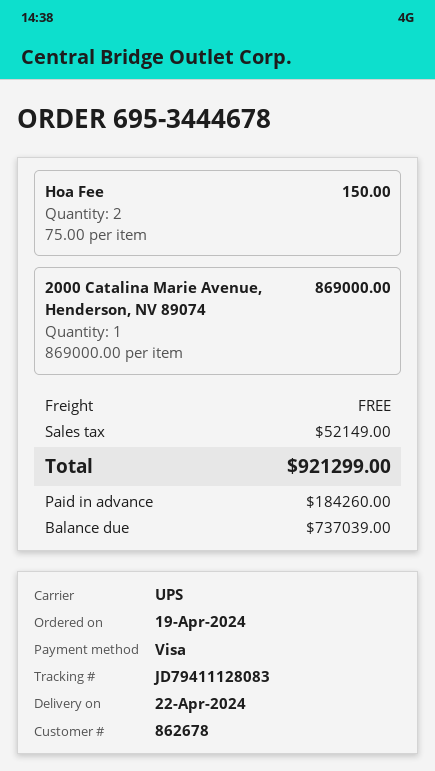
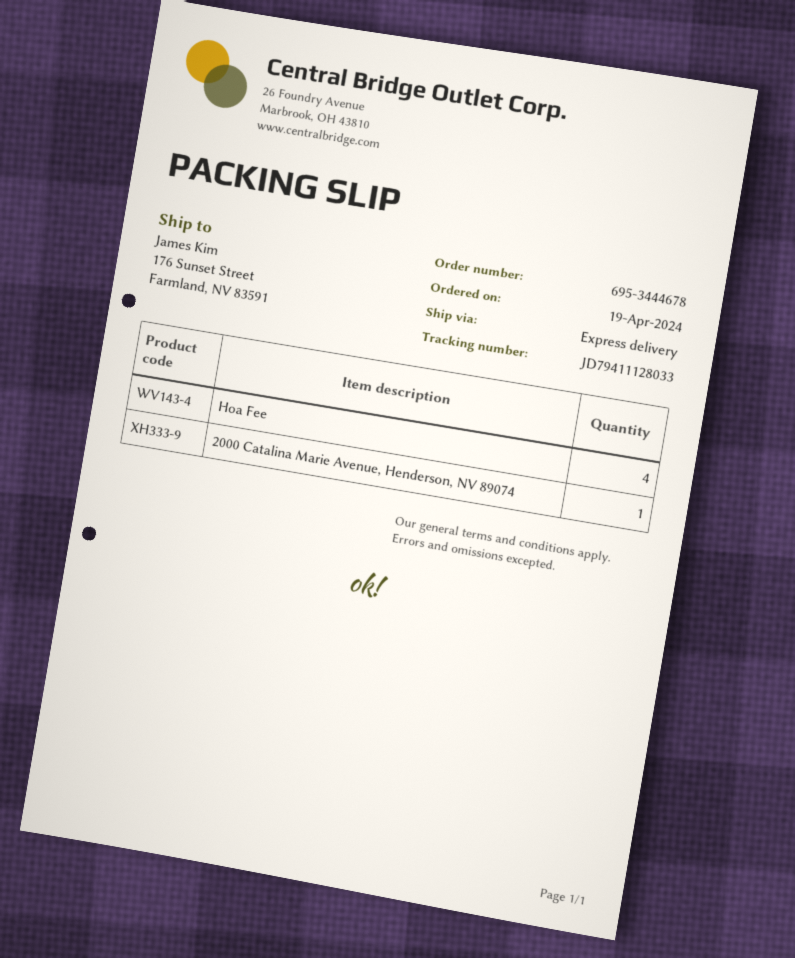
shipping method: UPS -> express
tracking number: JD79411128083 -> JD79411128033
Hoa Fee: 2 -> 4

